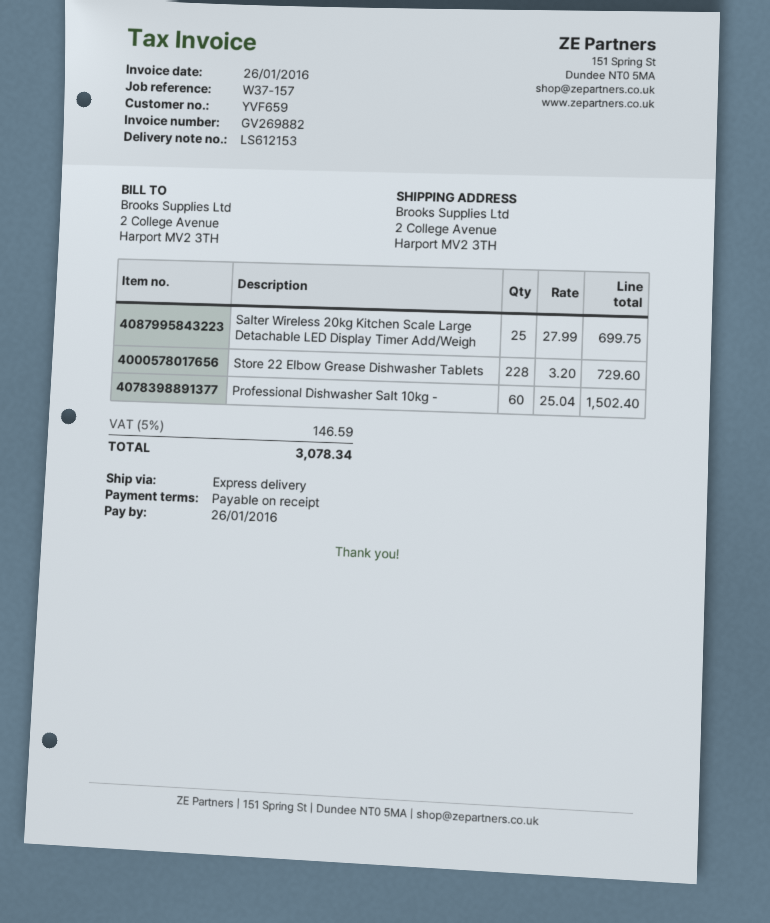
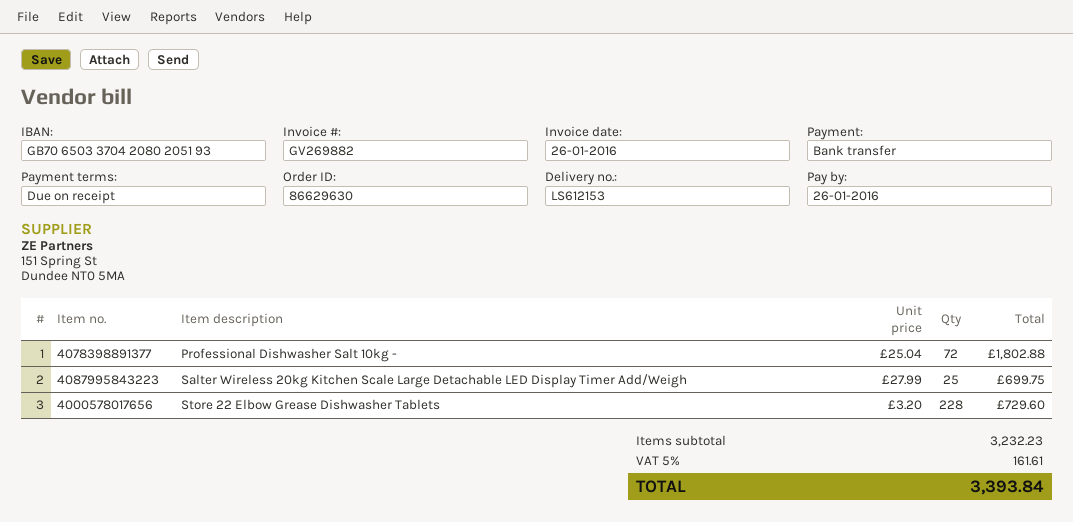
Professional Dishwasher Salt 10kg -: 60 x 25.04 = 1502.40 -> 72 x 25.04 = 1802.88
tax: 5% = 146.59 -> 5% = 161.61
total: 3078.34 -> 3393.84

